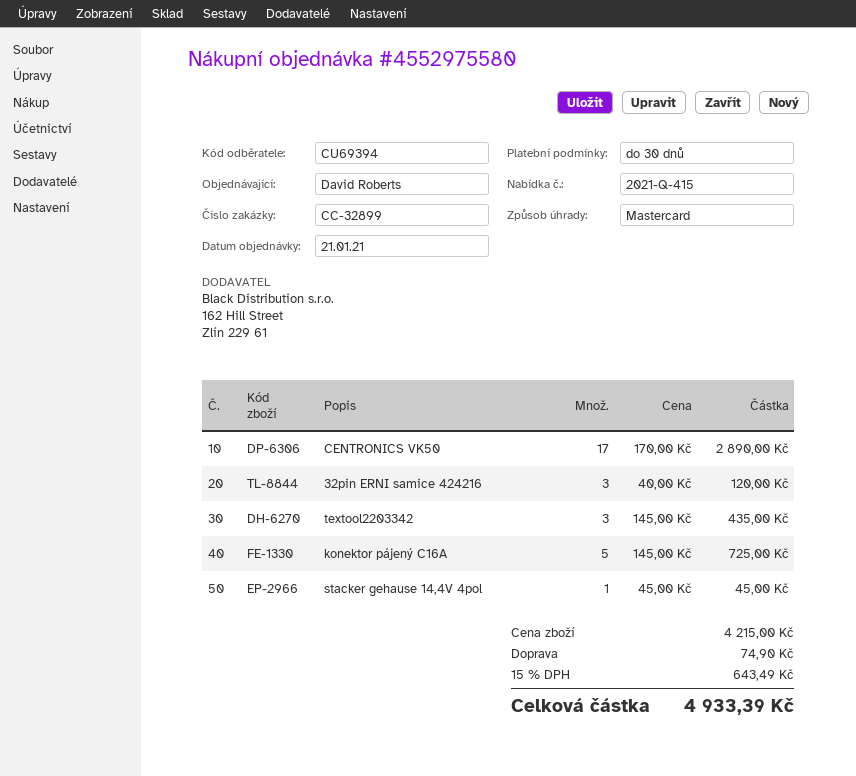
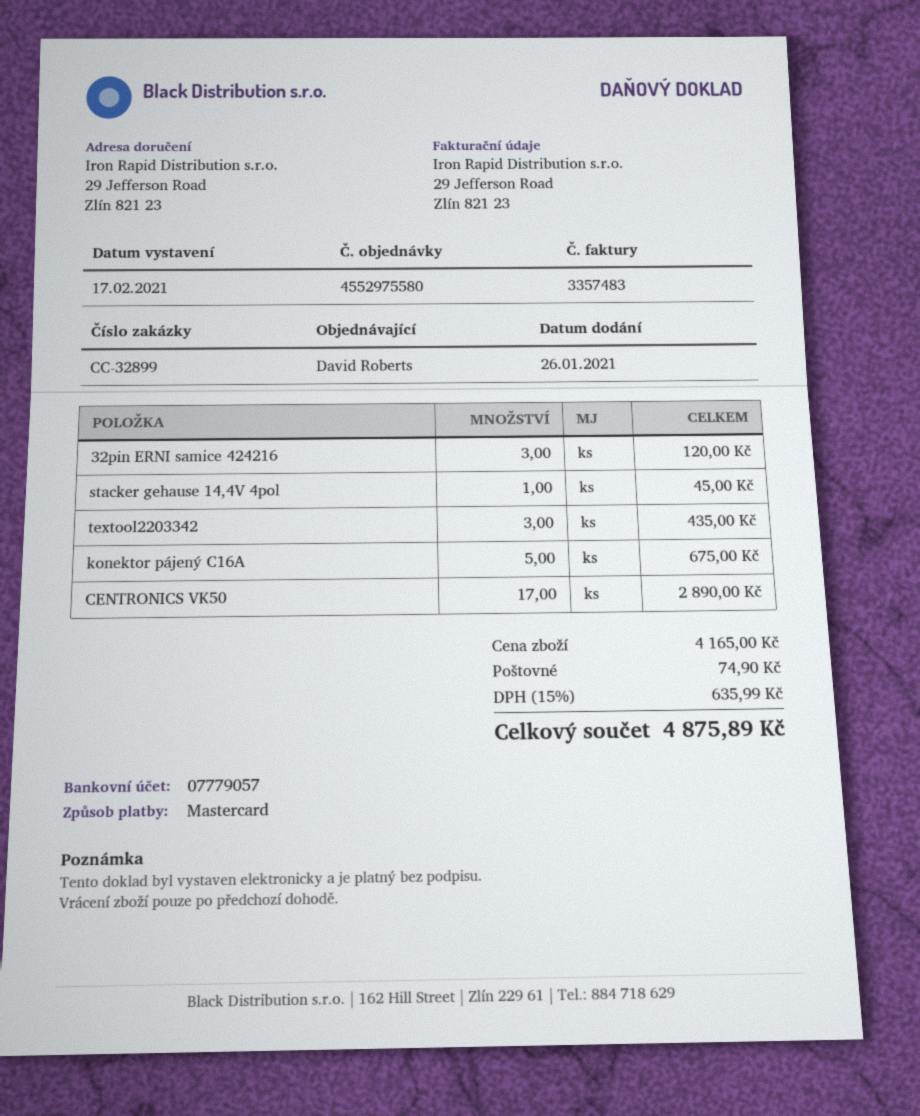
konektor pájený C16A: 5 for 725.00 -> 5 for 675.00
subtotal: 4215.00 -> 4165.00
tax: 15% = 643.49 -> 15% = 635.99
total: 4933.39 -> 4875.89

